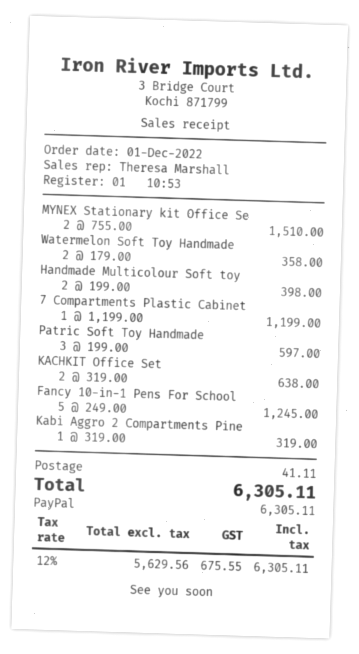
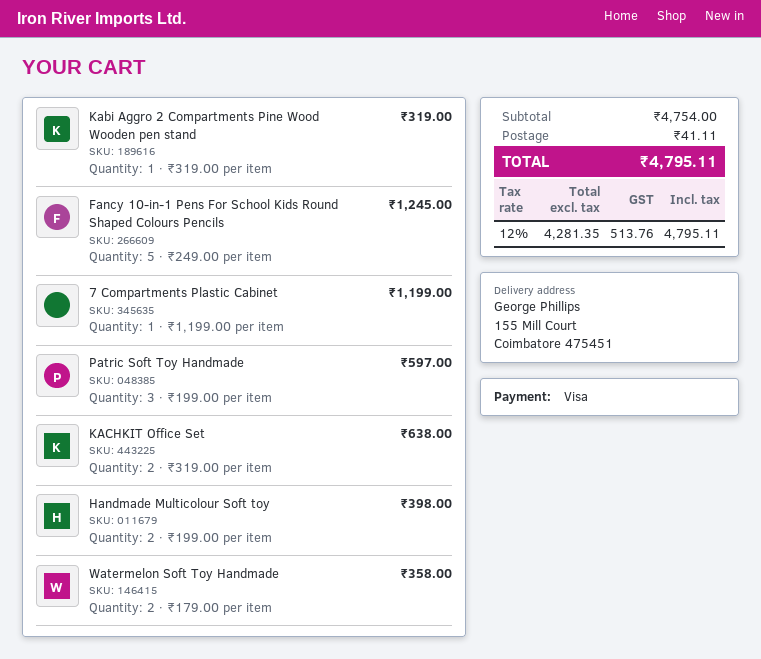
payment method: PayPal -> Visa
MYNEX Stationary kit Office Se: 2 x 755.00 = 1510.00 -> none
net: 5629.56 -> 4281.35
tax: 12% = 675.55 -> 12% = 513.76
total: 6305.11 -> 4795.11

